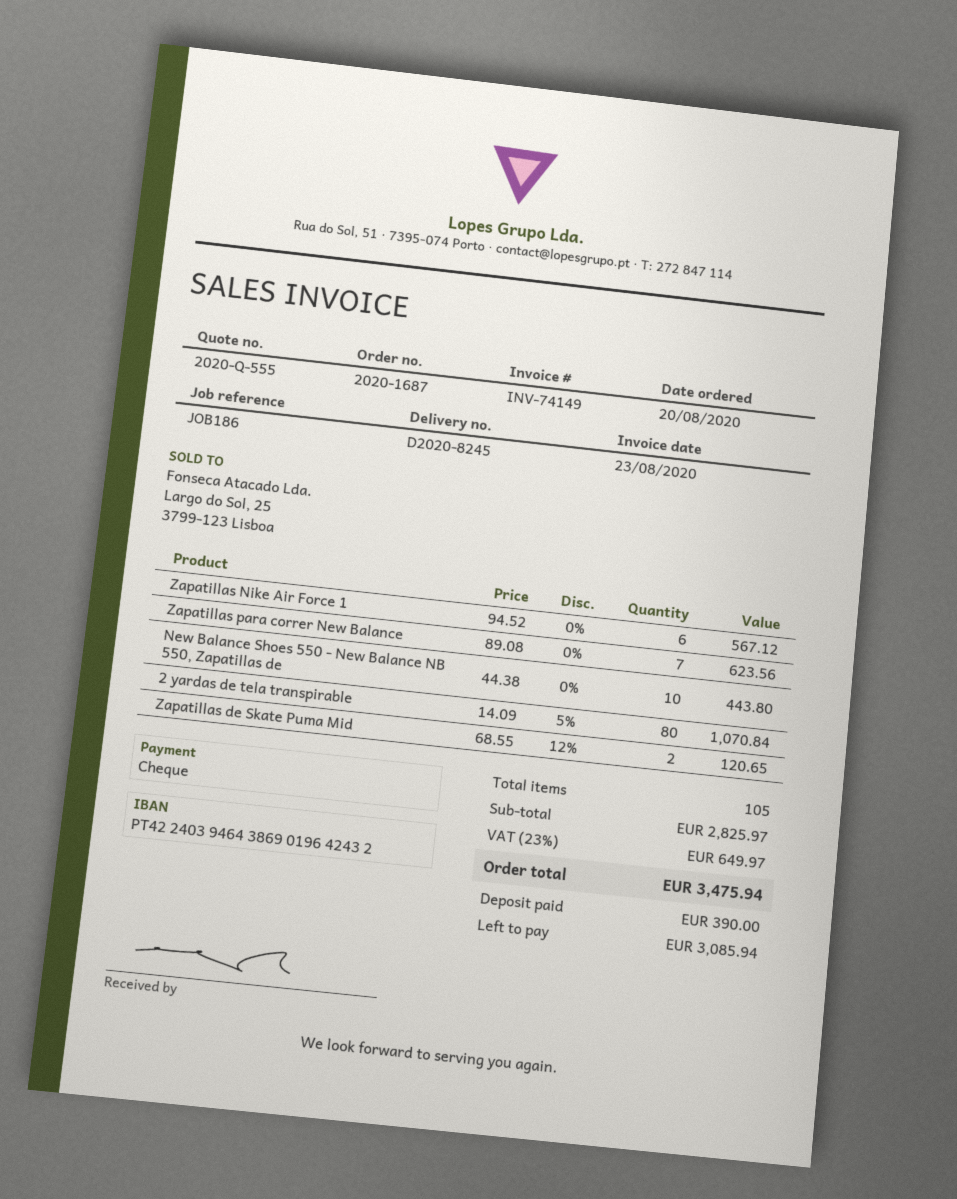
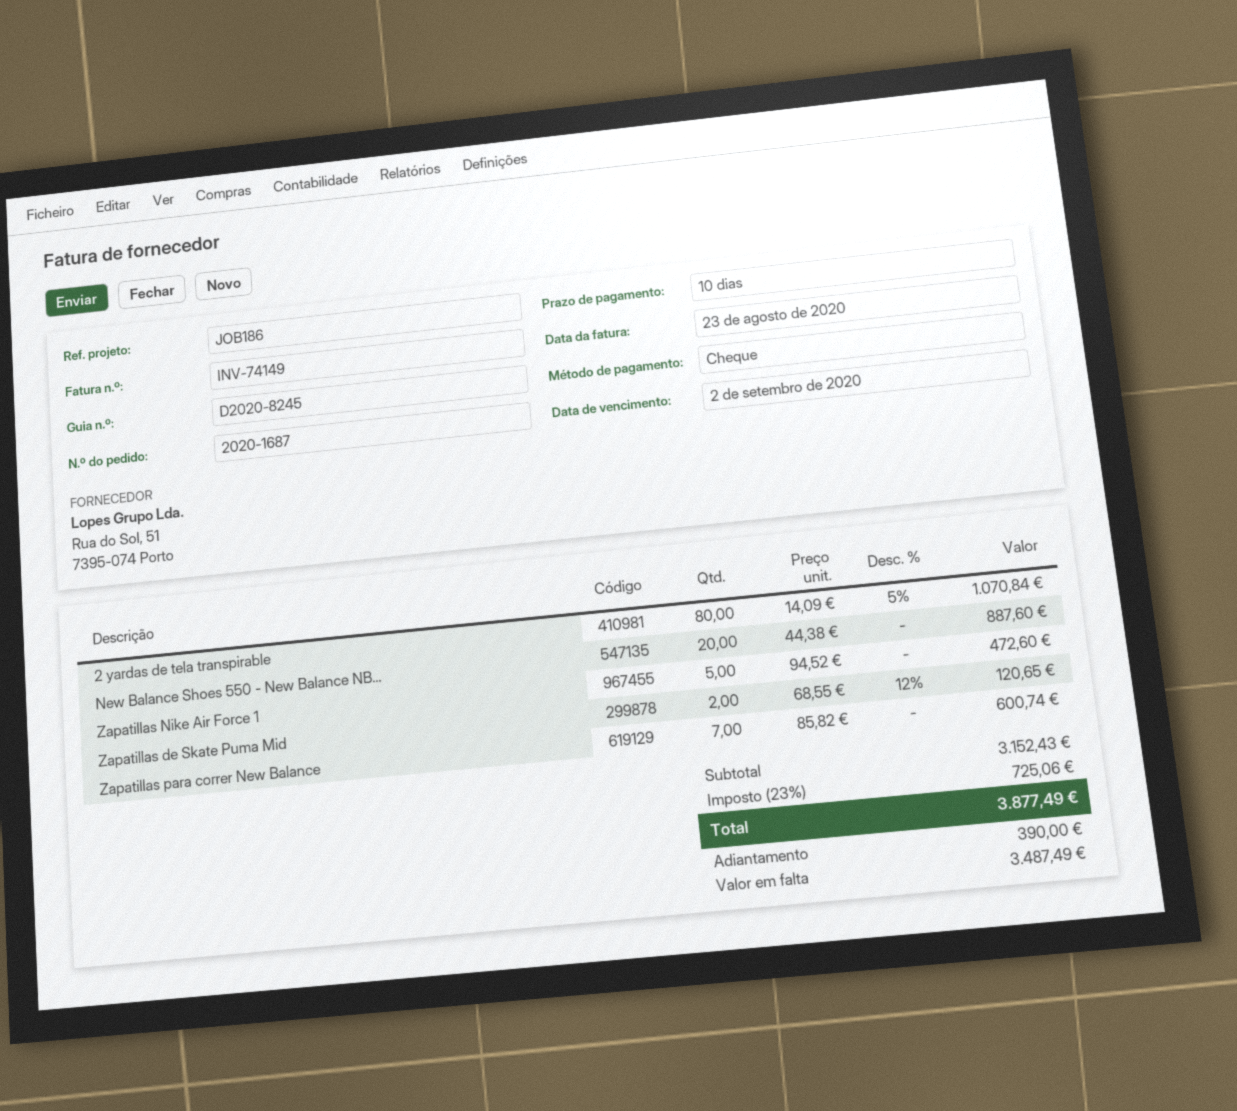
Zapatillas Nike Air Force 1: 6 x 94.52 = 567.12 -> 5 x 94.52 = 472.60
Zapatillas para correr New Balance: 7 x 89.08 = 623.56 -> 7 x 85.82 = 600.74
New Balance Shoes 550 - New Balance NB 550, Zapatillas de: 10 x 44.38 = 443.80 -> 20 x 44.38 = 887.60
subtotal: 2825.97 -> 3152.43
tax: 23% = 649.97 -> 23% = 725.06
total: 3475.94 -> 3877.49
balance: 3085.94 -> 3487.49

